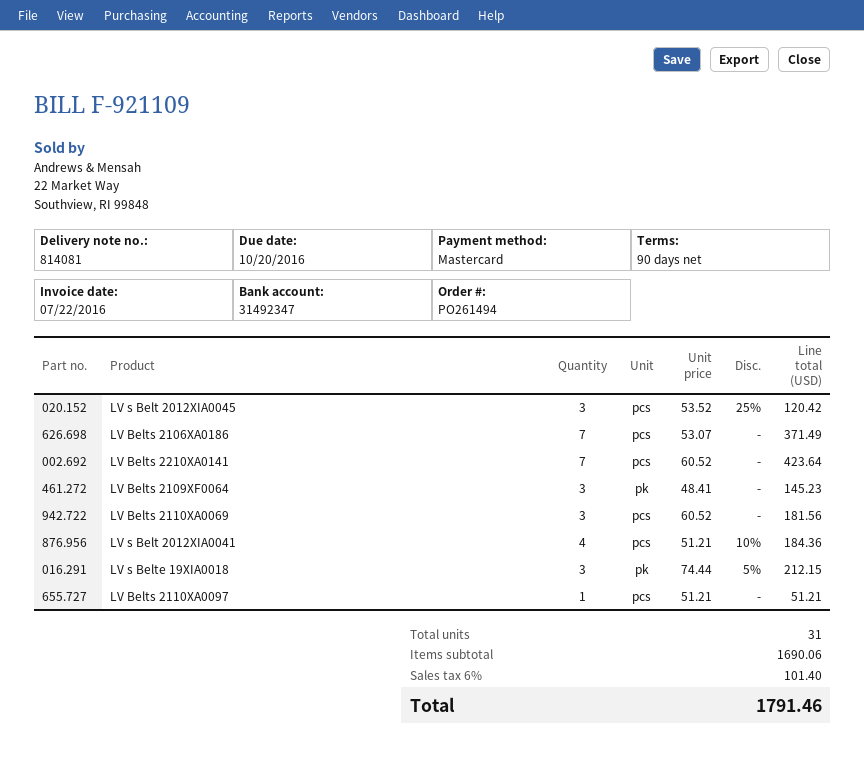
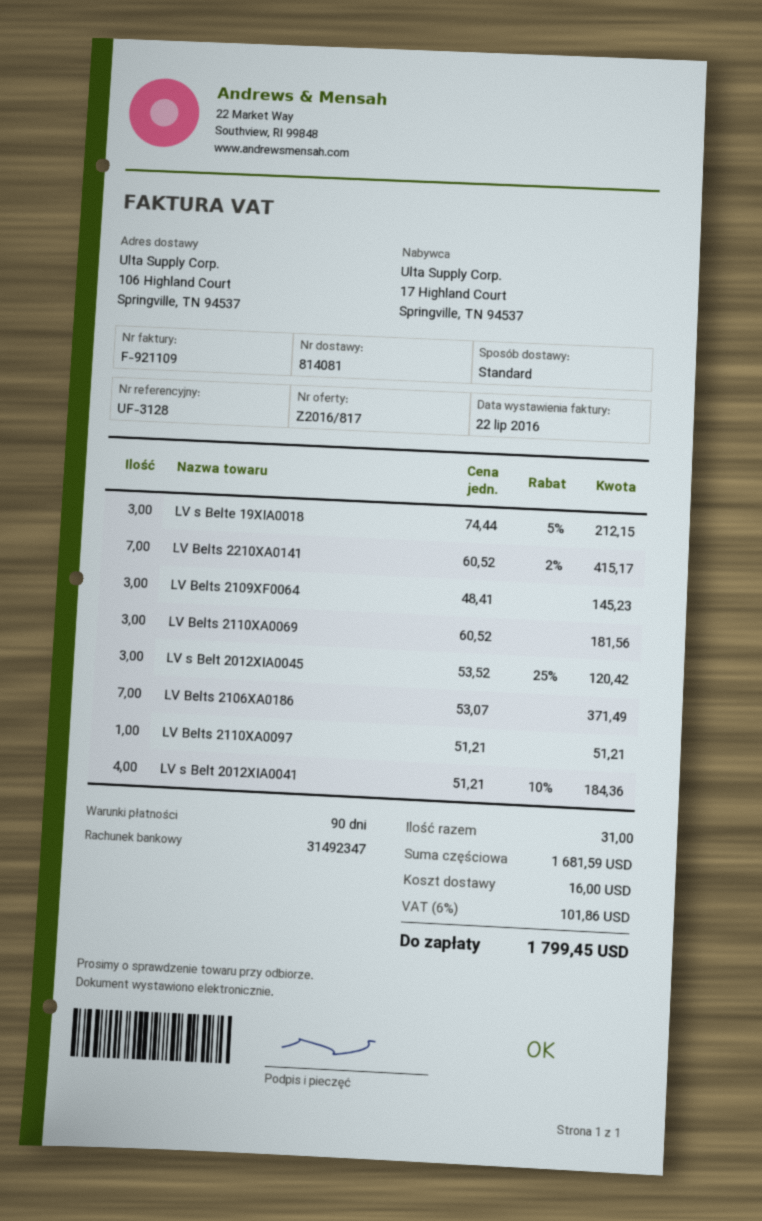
LV Belts 2210XA0141: 7 x 60.52 = 423.64 -> 7 x 60.52 - 2% = 415.17
subtotal: 1690.06 -> 1681.59
shipping: none -> 16.00
tax: 6% = 101.40 -> 6% = 101.86
total: 1791.46 -> 1799.45

